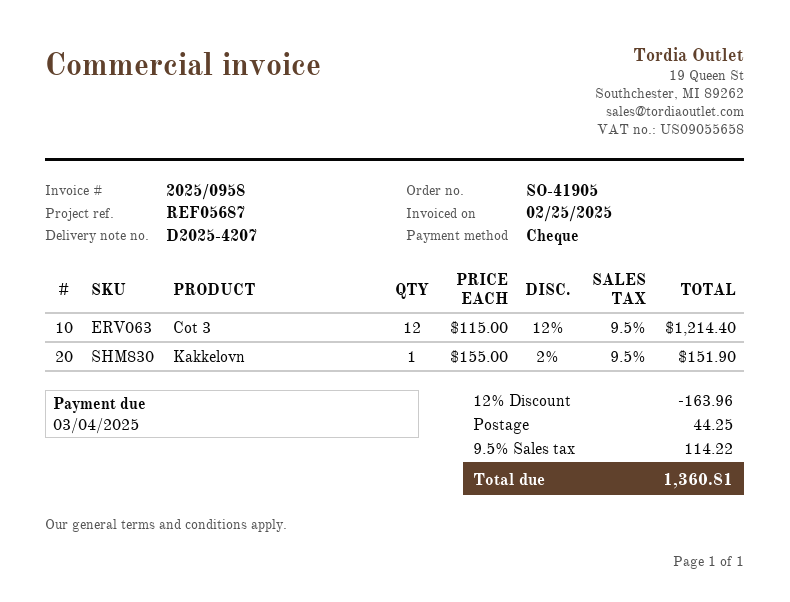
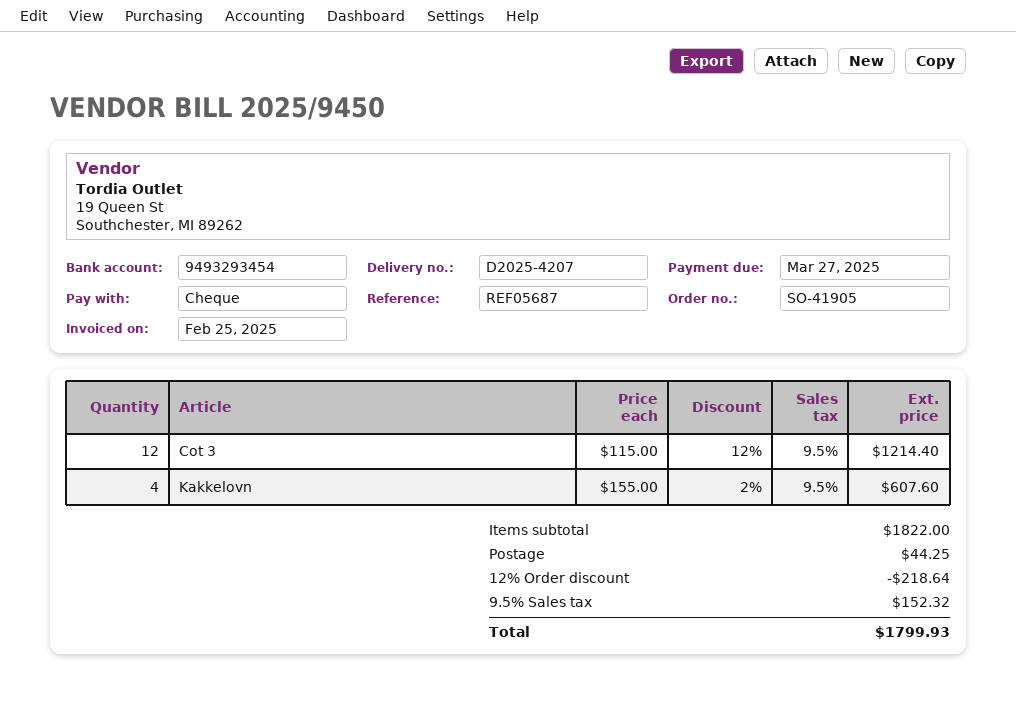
invoice number: 2025/0958 -> 2025/9450
due date: 2025-03-04 -> 2025-03-27
Kakkelovn: 1 x 155.00 - 2% = 151.90 -> 4 x 155.00 - 2% = 607.60
discount: 12% = 163.96 -> 12% = 218.64
tax: 9.5% = 114.22 -> 9.5% = 152.32
total: 1360.81 -> 1799.93

